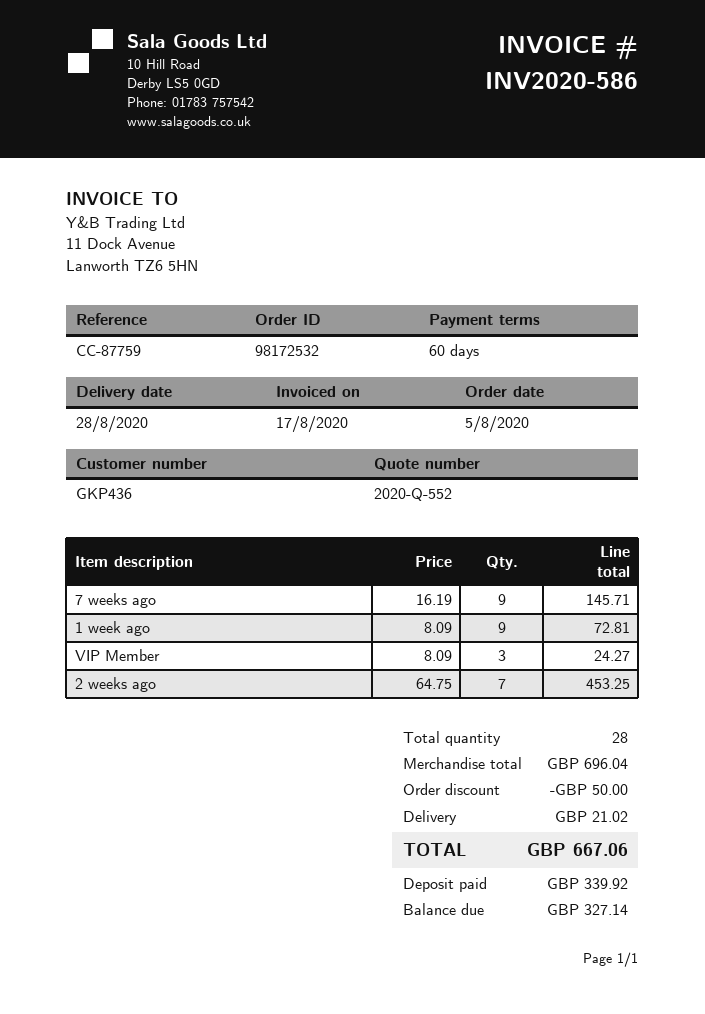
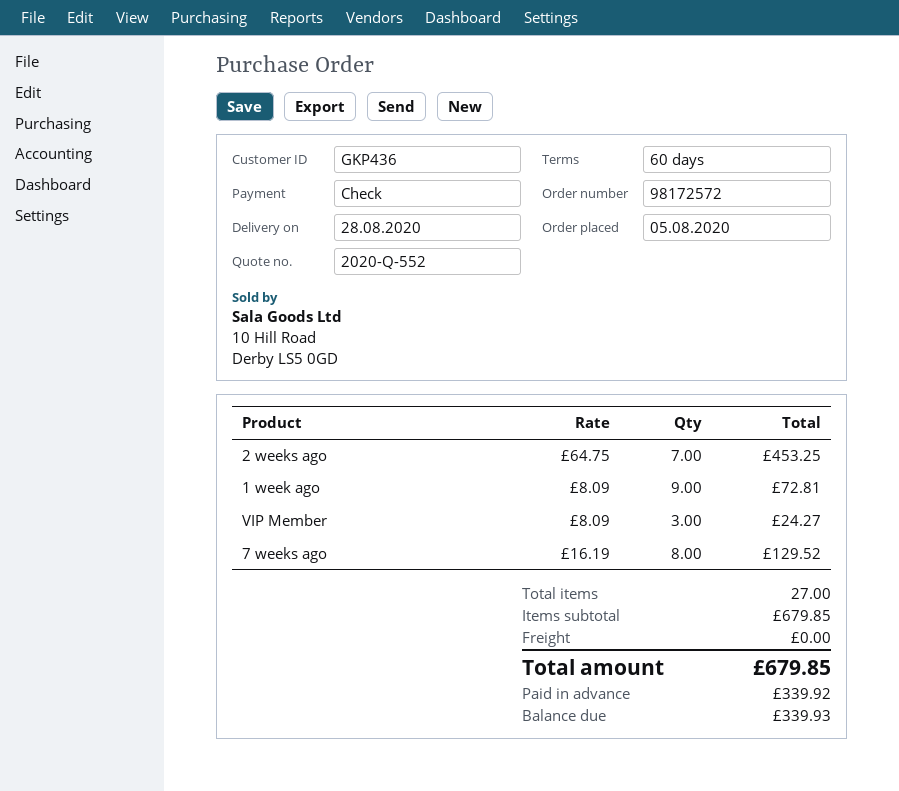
order number: 98172532 -> 98172572
7 weeks ago: 9 x 16.19 = 145.71 -> 8 x 16.19 = 129.52
total quantity: 28 -> 27
subtotal: 696.04 -> 679.85
discount: 50.00 -> none
shipping: 21.02 -> 0.00
total: 667.06 -> 679.85
balance: 327.14 -> 339.93

